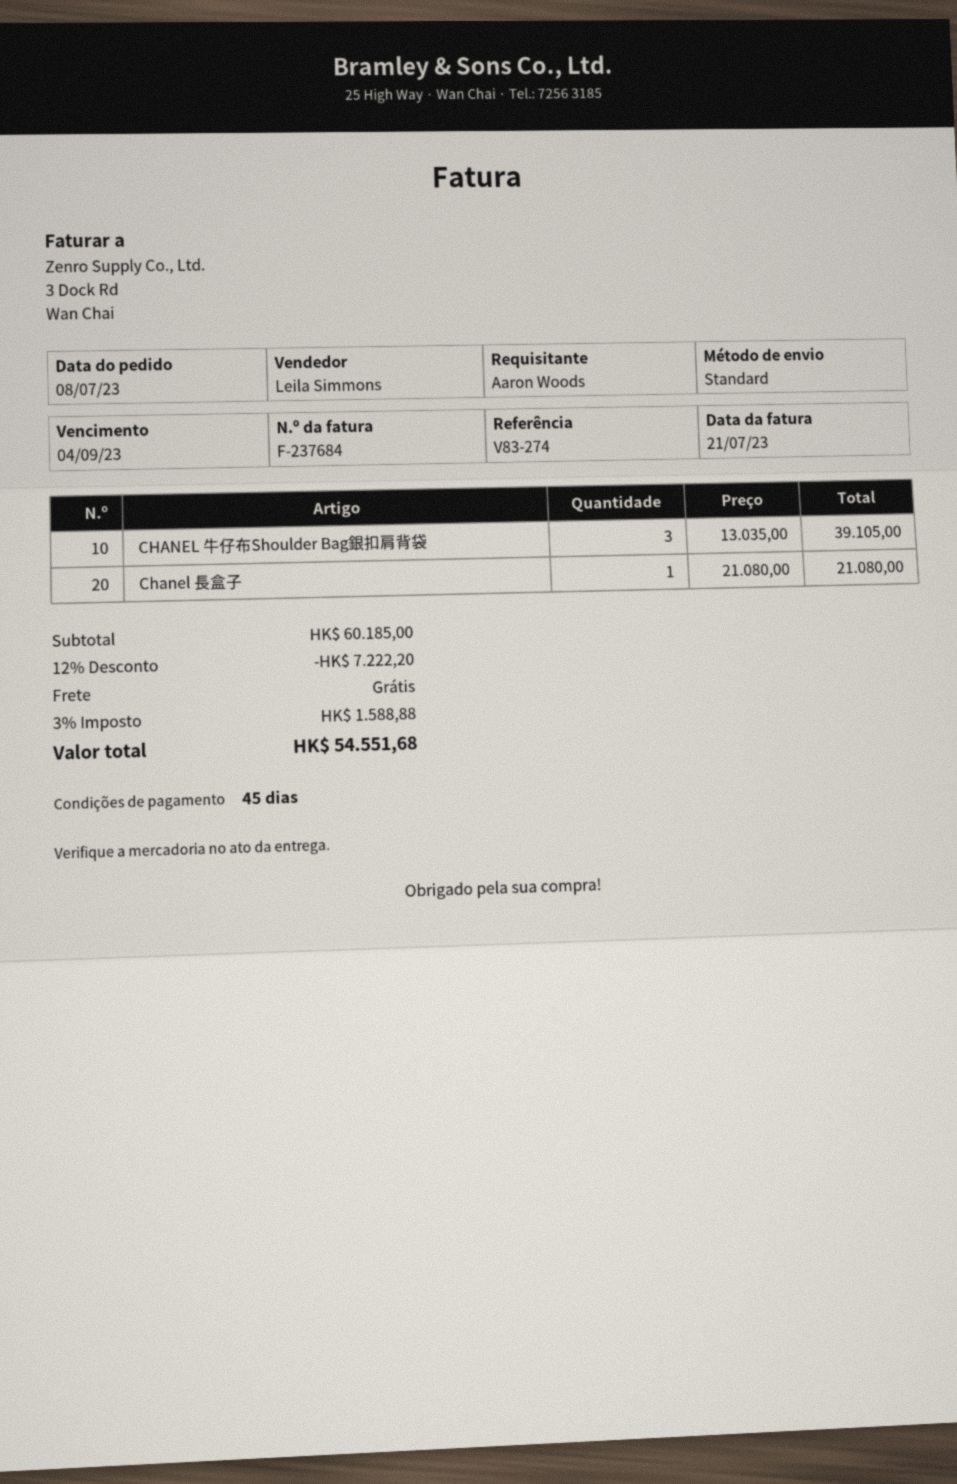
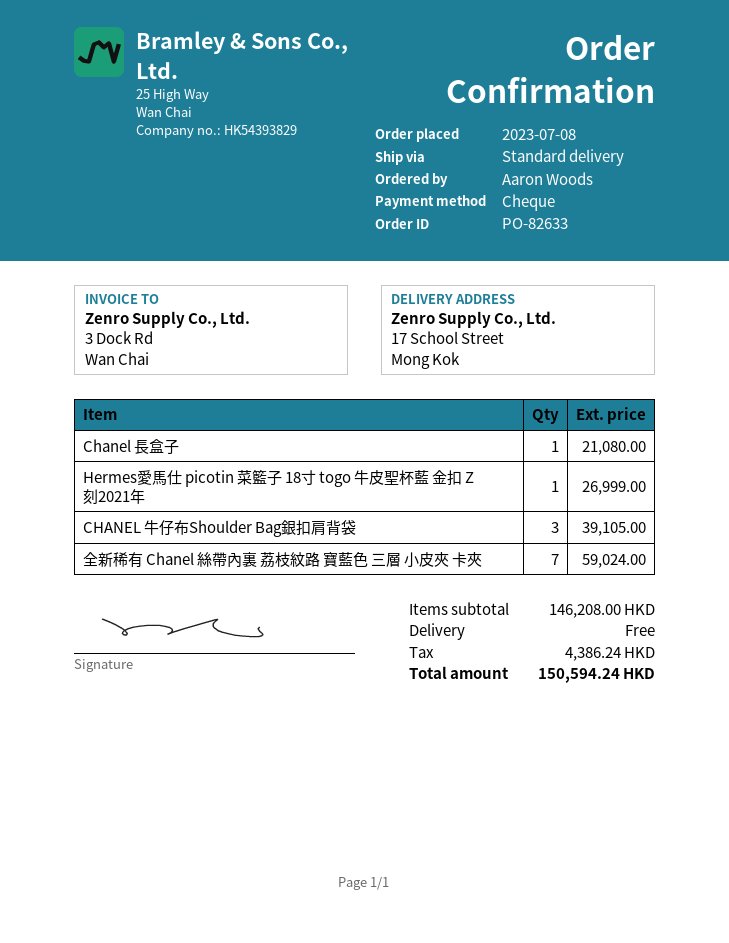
Hermes愛馬仕 picotin 菜籃子 18寸 togo 牛皮聖杯藍 金扣 Z刻2021年: none -> 1 for 26999.00
全新稀有 Chanel 絲帶內裏 荔枝紋路 寶藍色 三層 小皮夾 卡夾: none -> 7 for 59024.00
subtotal: 60185.00 -> 146208.00
discount: 12% = 7222.20 -> none
tax: 1588.88 -> 4386.24
total: 54551.68 -> 150594.24

